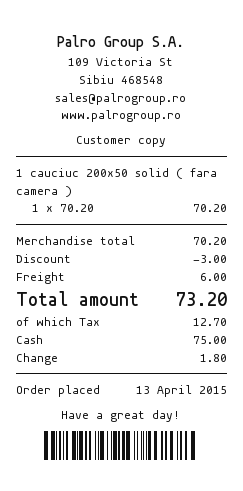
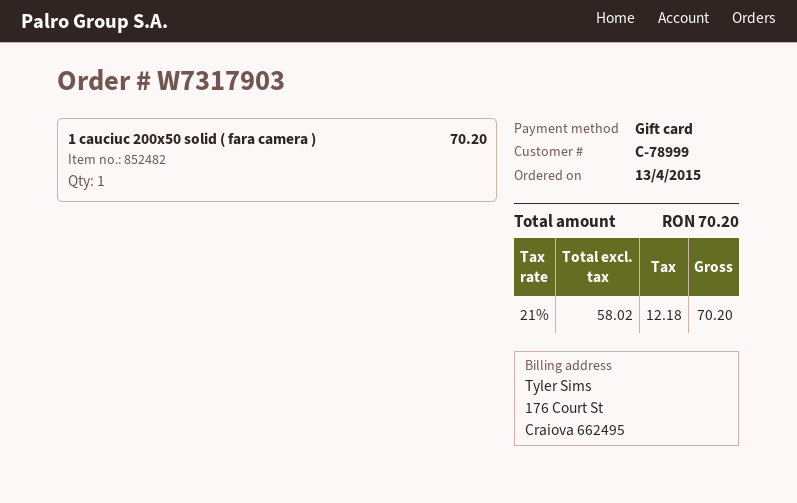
payment method: cash -> gift card
discount: 3.00 -> none
shipping: 6.00 -> none
tax: 12.70 -> 12.18
total: 73.20 -> 70.20

